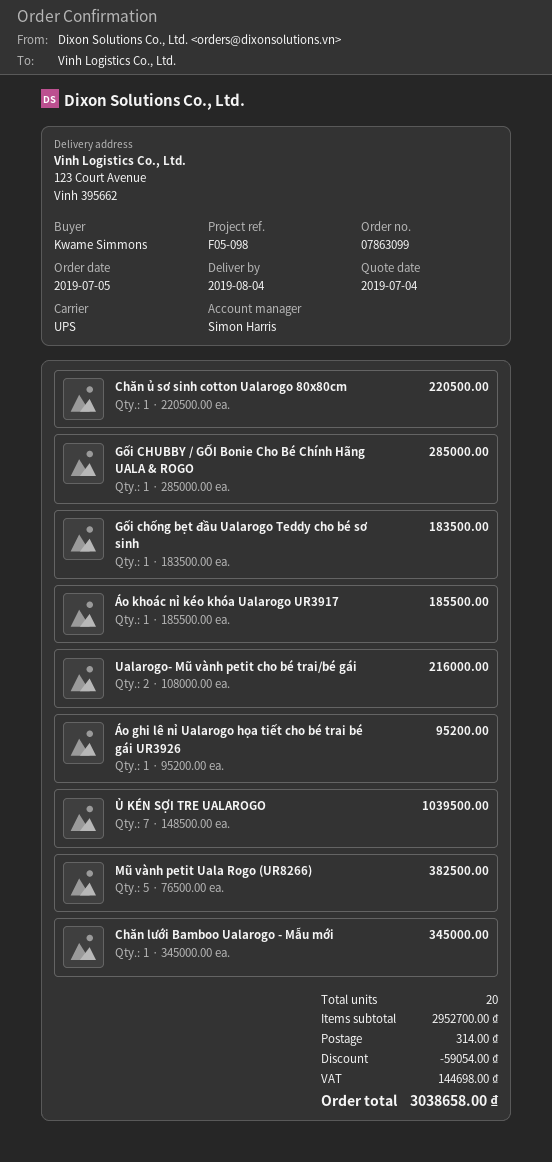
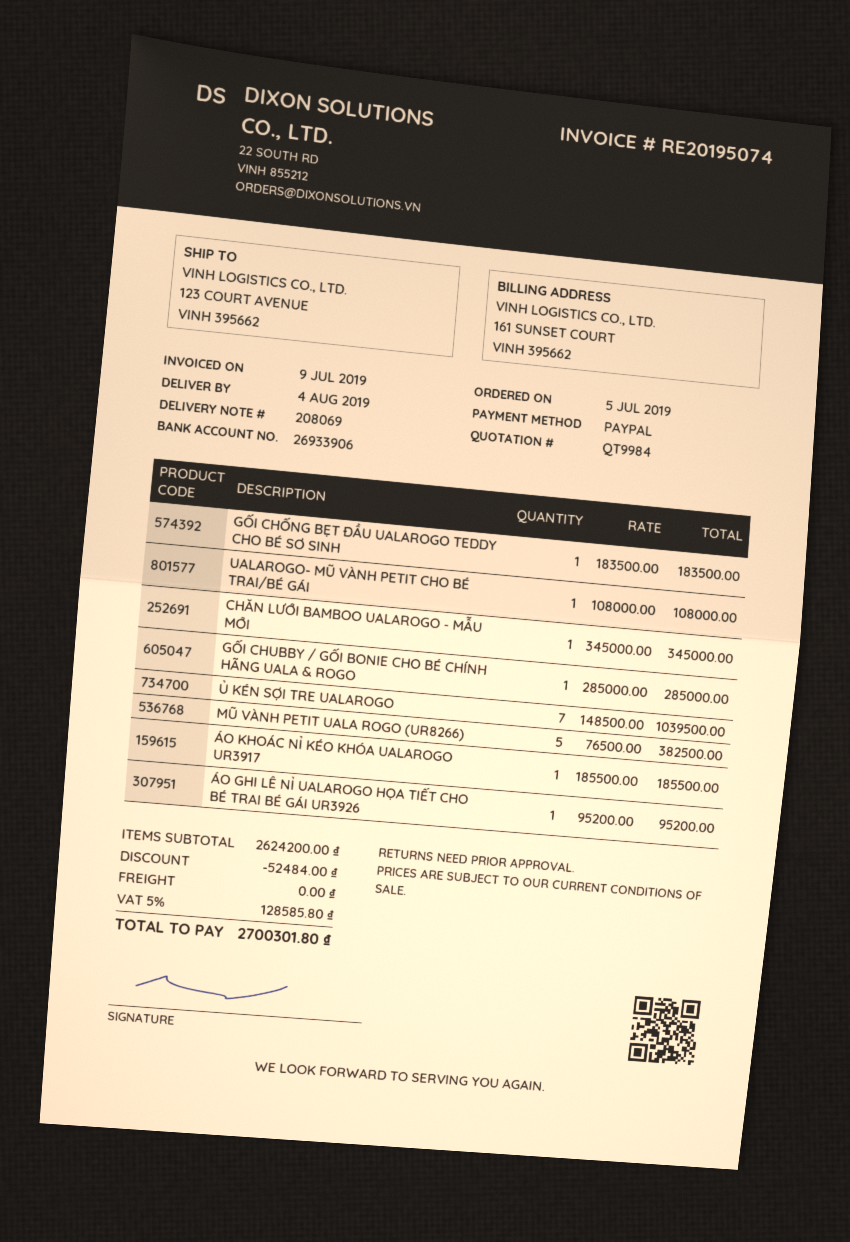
Chăn ủ sơ sinh cotton Ualarogo 80x80cm: 1 x 220500.00 = 220500.00 -> none
Ualarogo- Mũ vành petit cho bé trai/bé gái: 2 x 108000.00 = 216000.00 -> 1 x 108000.00 = 108000.00
subtotal: 2952700.00 -> 2624200.00
discount: 59054.00 -> 52484.00
shipping: 314.00 -> 0.00
tax: 144698.00 -> 128585.80
total: 3038658.00 -> 2700301.80

